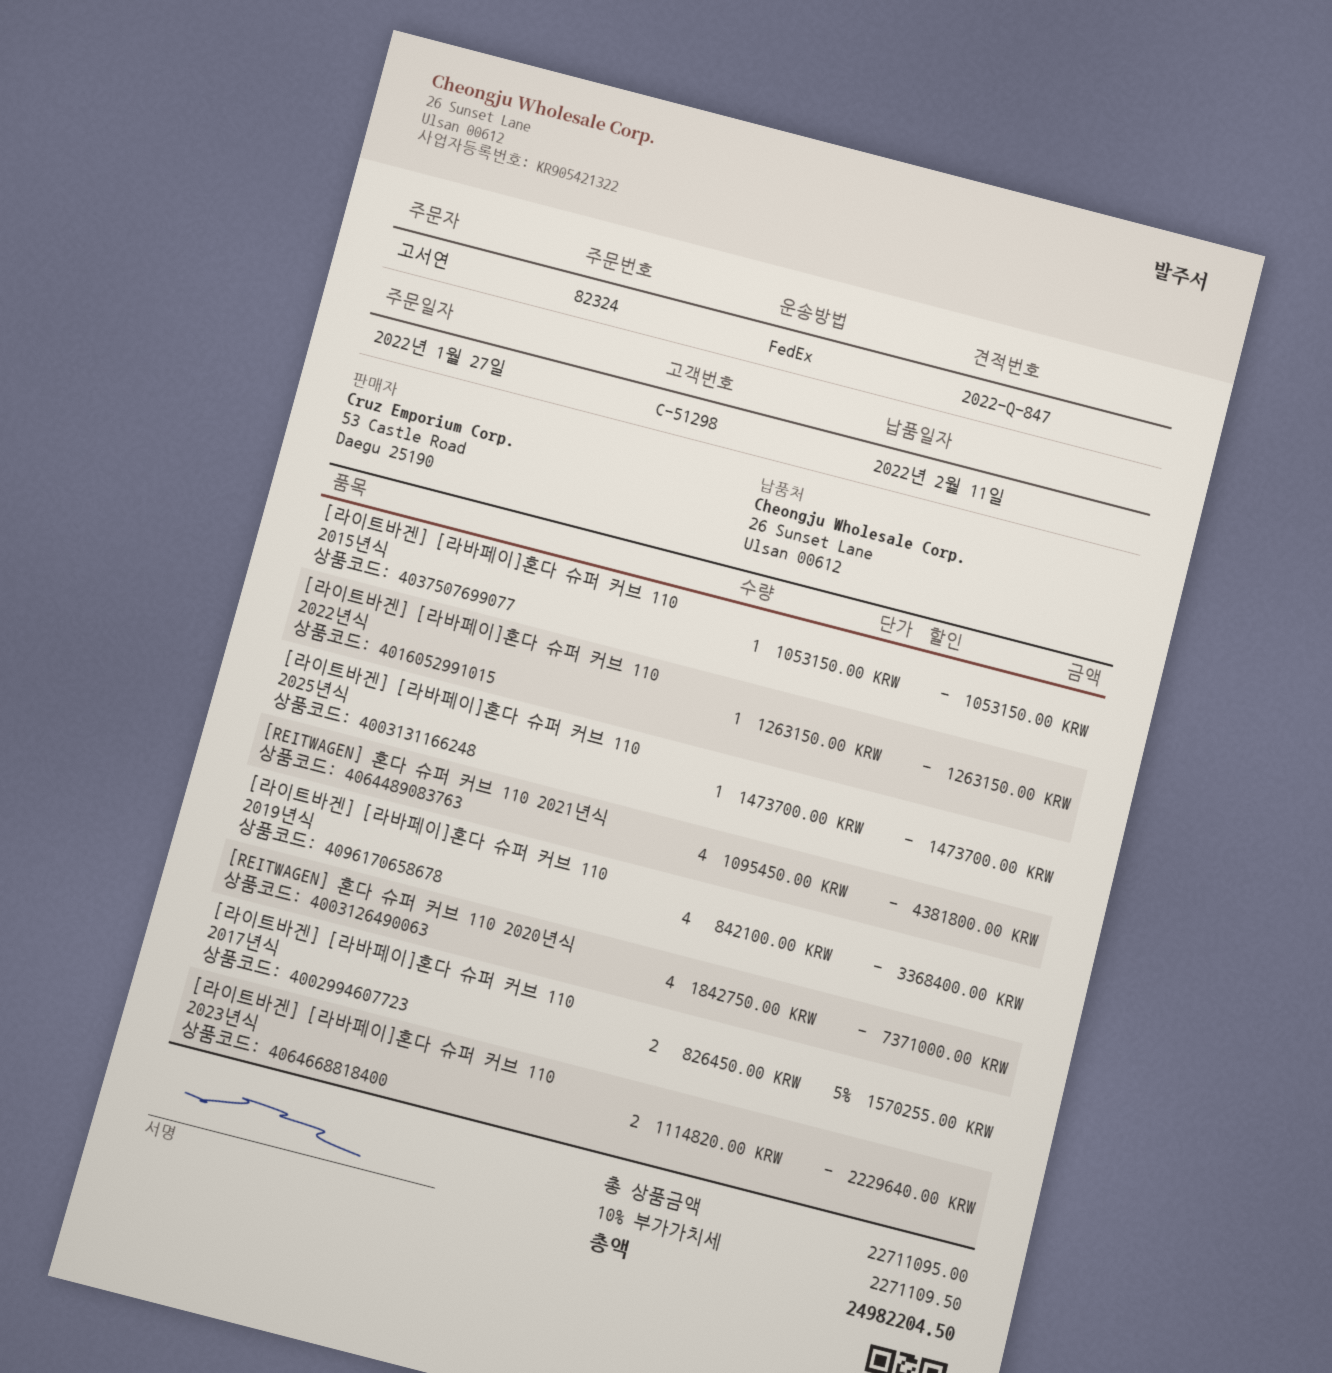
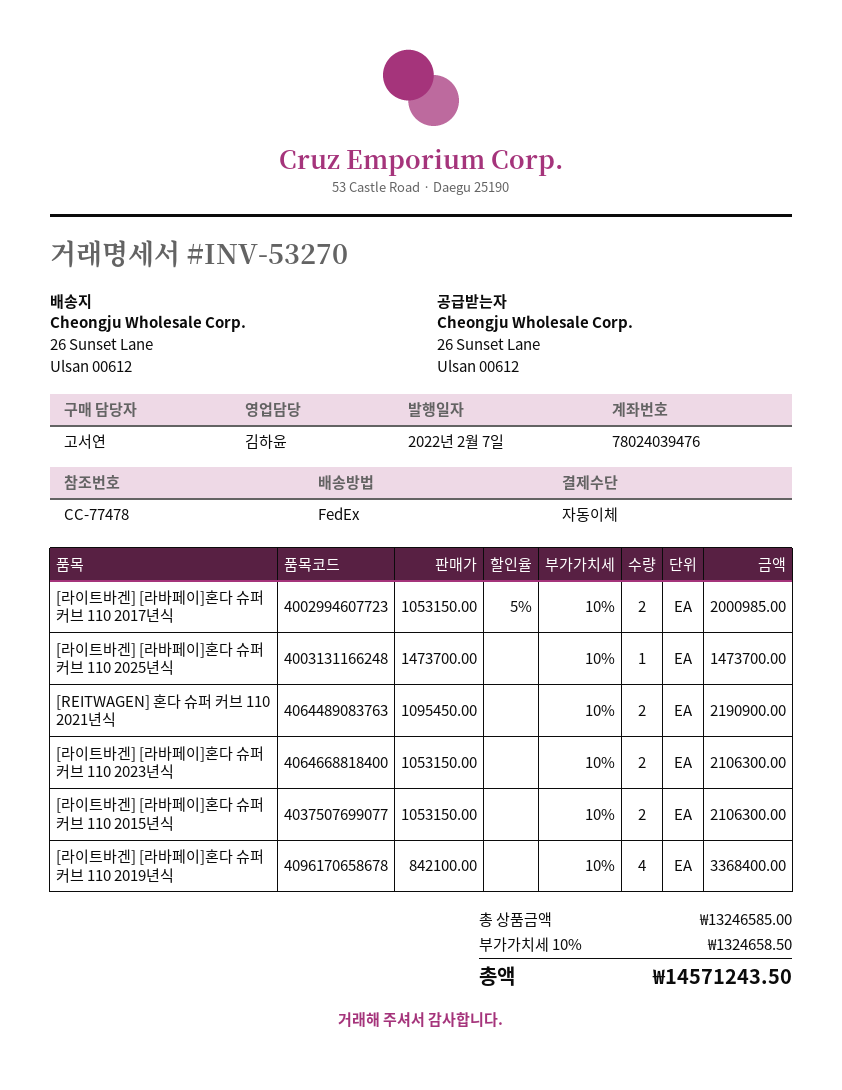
[라이트바겐] [라바페이]혼다 슈퍼 커브 110 2015년식: 1 x 1053150.00 = 1053150.00 -> 2 x 1053150.00 = 2106300.00
[라이트바겐] [라바페이]혼다 슈퍼 커브 110 2022년식: 1 x 1263150.00 = 1263150.00 -> none
[REITWAGEN] 혼다 슈퍼 커브 110 2021년식: 4 x 1095450.00 = 4381800.00 -> 2 x 1095450.00 = 2190900.00
[REITWAGEN] 혼다 슈퍼 커브 110 2020년식: 4 x 1842750.00 = 7371000.00 -> none
[라이트바겐] [라바페이]혼다 슈퍼 커브 110 2017년식: 2 x 826450.00 - 5% = 1570255.00 -> 2 x 1053150.00 - 5% = 2000985.00
[라이트바겐] [라바페이]혼다 슈퍼 커브 110 2023년식: 2 x 1114820.00 = 2229640.00 -> 2 x 1053150.00 = 2106300.00
subtotal: 22711095.00 -> 13246585.00
tax: 10% = 2271109.50 -> 10% = 1324658.50
total: 24982204.50 -> 14571243.50

